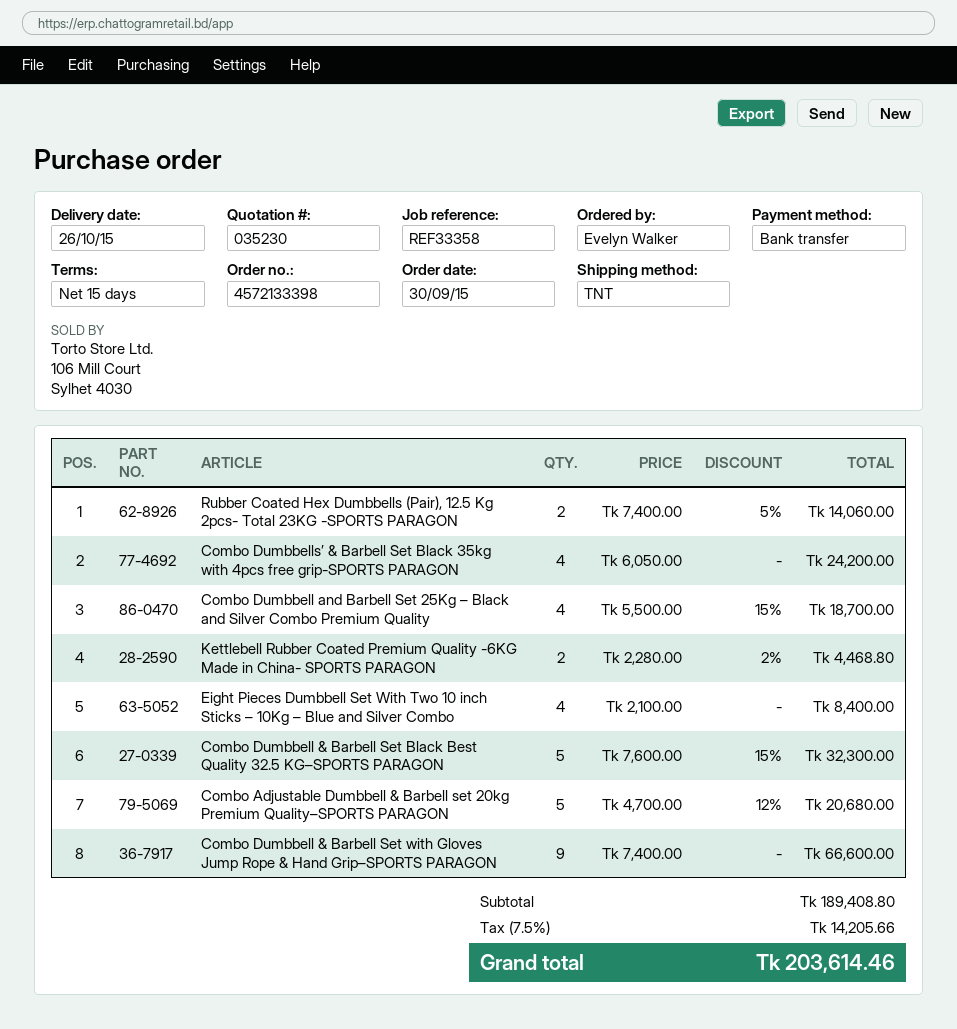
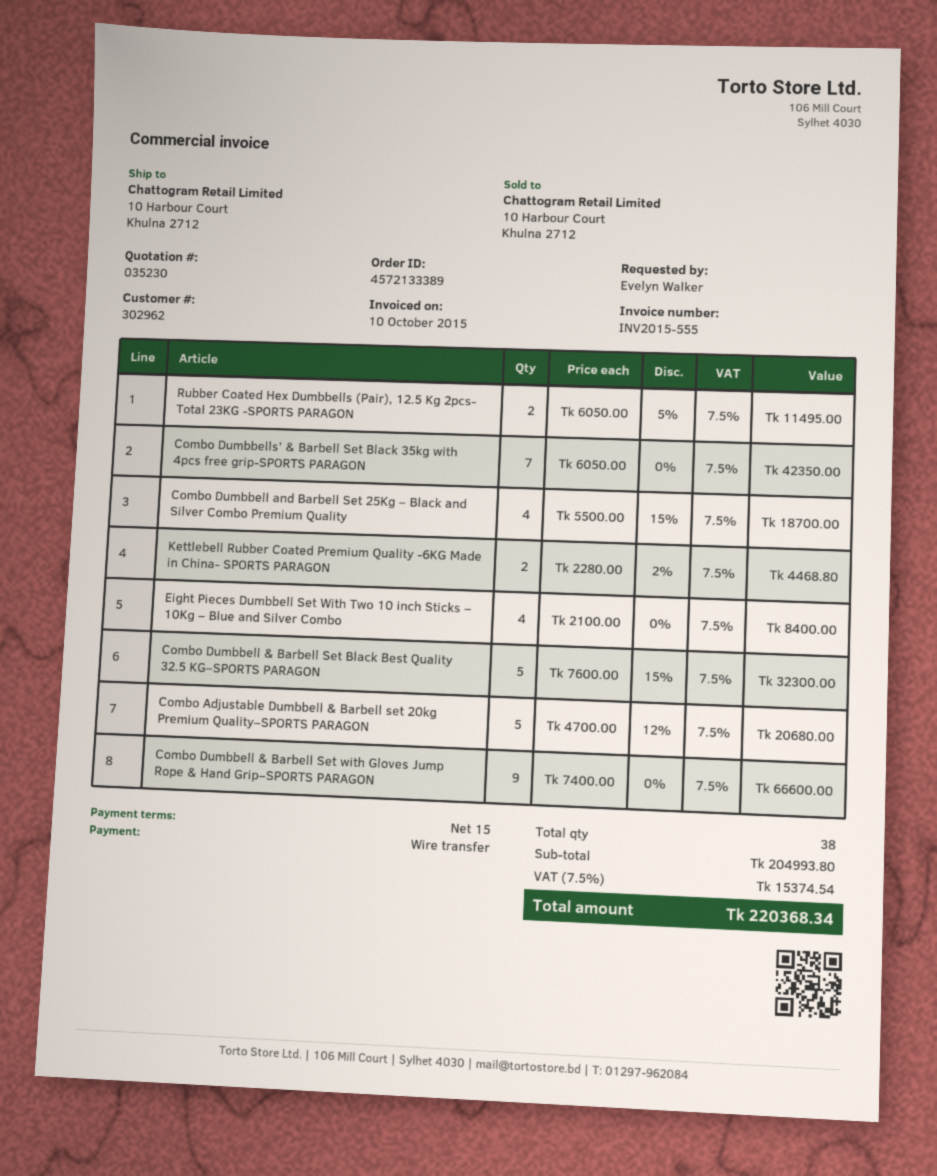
order number: 4572133398 -> 4572133389
Rubber Coated Hex Dumbbells (Pair), 12.5 Kg 2pcs- Total 23KG -SPORTS PARAGON: 2 x 7400.00 - 5% = 14060.00 -> 2 x 6050.00 - 5% = 11495.00
Combo Dumbbells’ & Barbell Set Black 35kg with 4pcs free grip-SPORTS PARAGON: 4 x 6050.00 = 24200.00 -> 7 x 6050.00 = 42350.00
subtotal: 189408.80 -> 204993.80
tax: 7.5% = 14205.66 -> 7.5% = 15374.54
total: 203614.46 -> 220368.34

